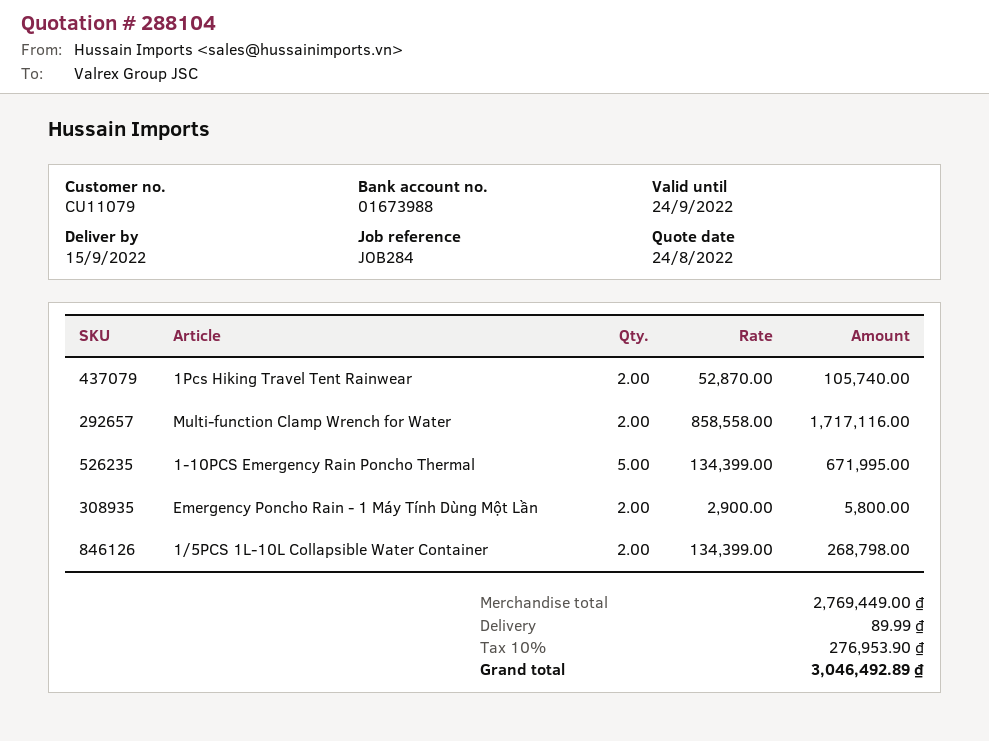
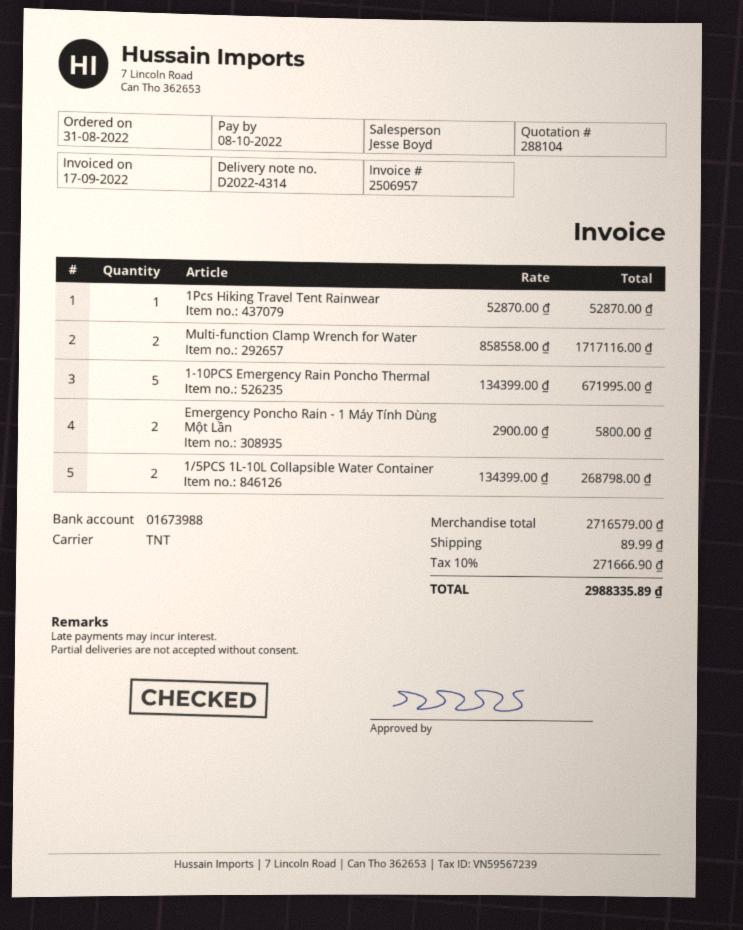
1Pcs Hiking Travel Tent Rainwear: 2 x 52870.00 = 105740.00 -> 1 x 52870.00 = 52870.00
subtotal: 2769449.00 -> 2716579.00
tax: 10% = 276953.90 -> 10% = 271666.90
total: 3046492.89 -> 2988335.89

